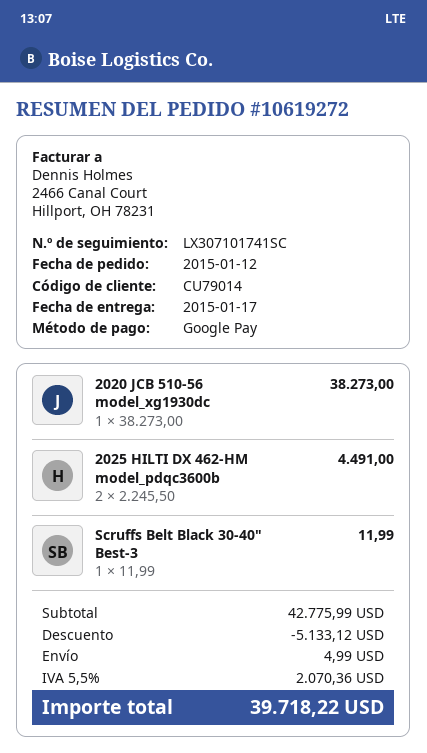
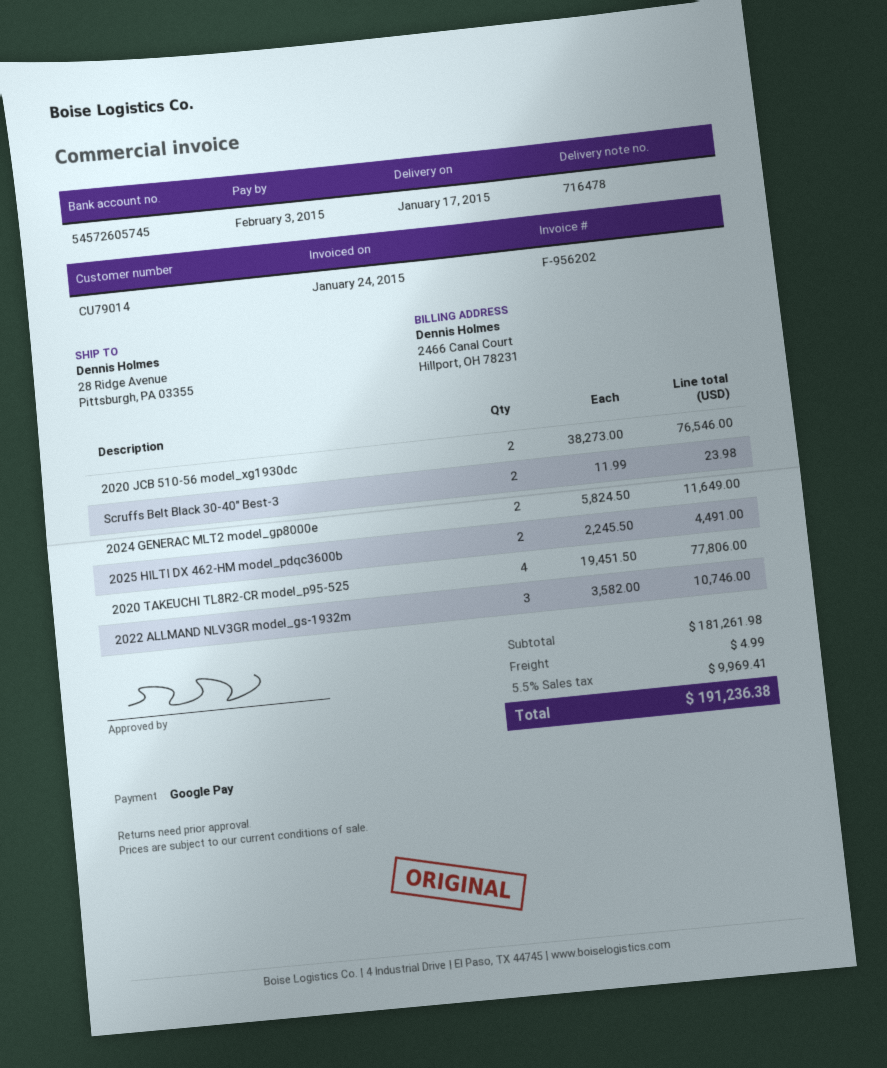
2020 JCB 510-56 model_xg1930dc: 1 x 38273.00 = 38273.00 -> 2 x 38273.00 = 76546.00
Scruffs Belt Black 30-40" Best-3: 1 x 11.99 = 11.99 -> 2 x 11.99 = 23.98
2024 GENERAC MLT2 model_gp8000e: none -> 2 x 5824.50 = 11649.00
2020 TAKEUCHI TL8R2-CR model_p95-525: none -> 4 x 19451.50 = 77806.00
2022 ALLMAND NLV3GR model_gs-1932m: none -> 3 x 3582.00 = 10746.00
subtotal: 42775.99 -> 181261.98
discount: 5133.12 -> none
tax: 5.5% = 2070.36 -> 5.5% = 9969.41
total: 39718.22 -> 191236.38

